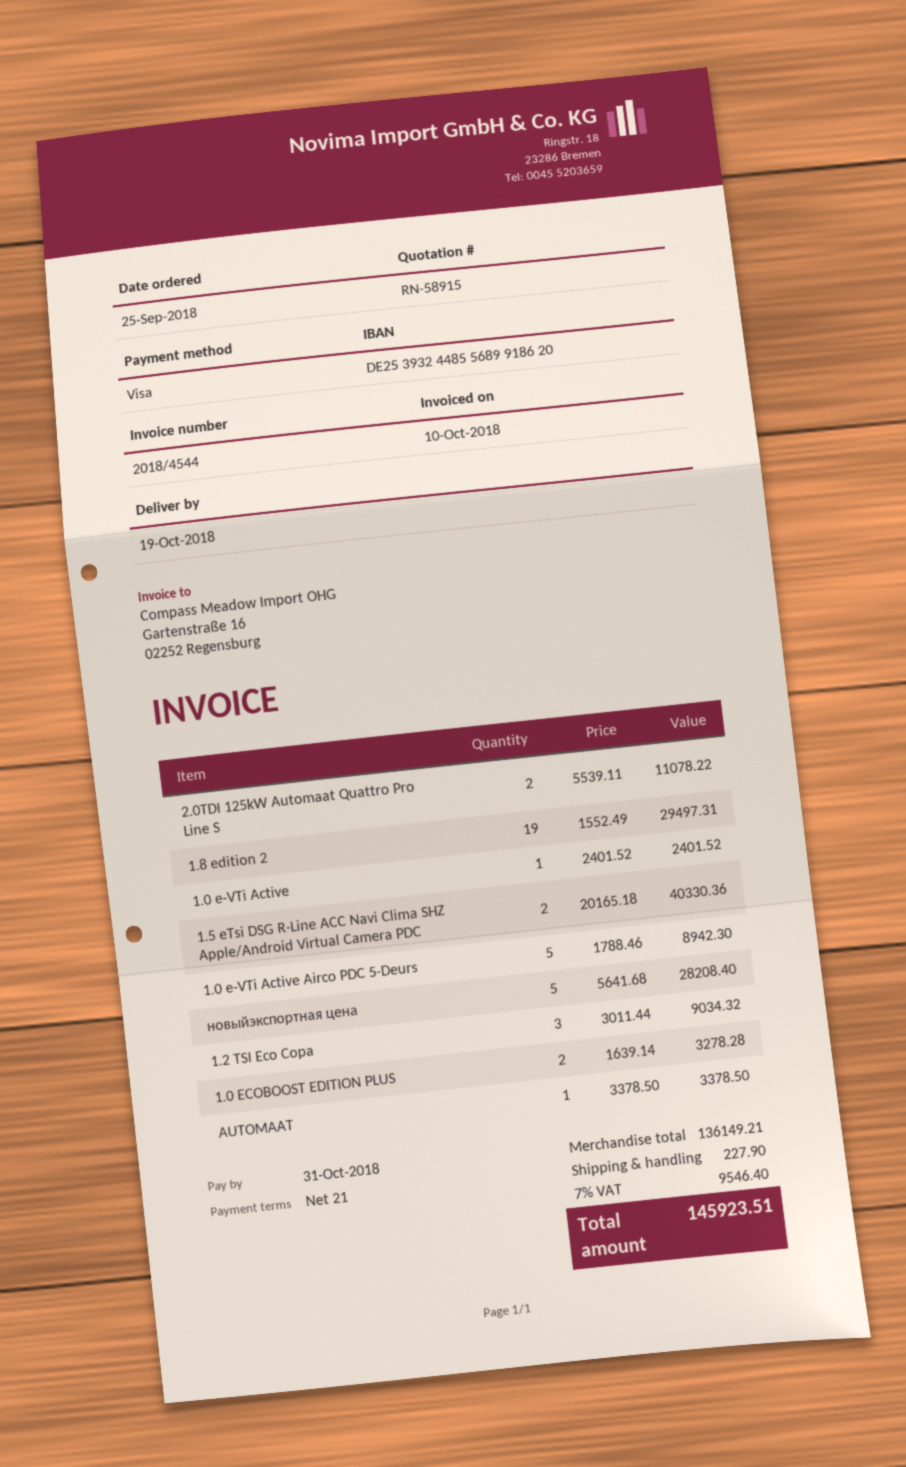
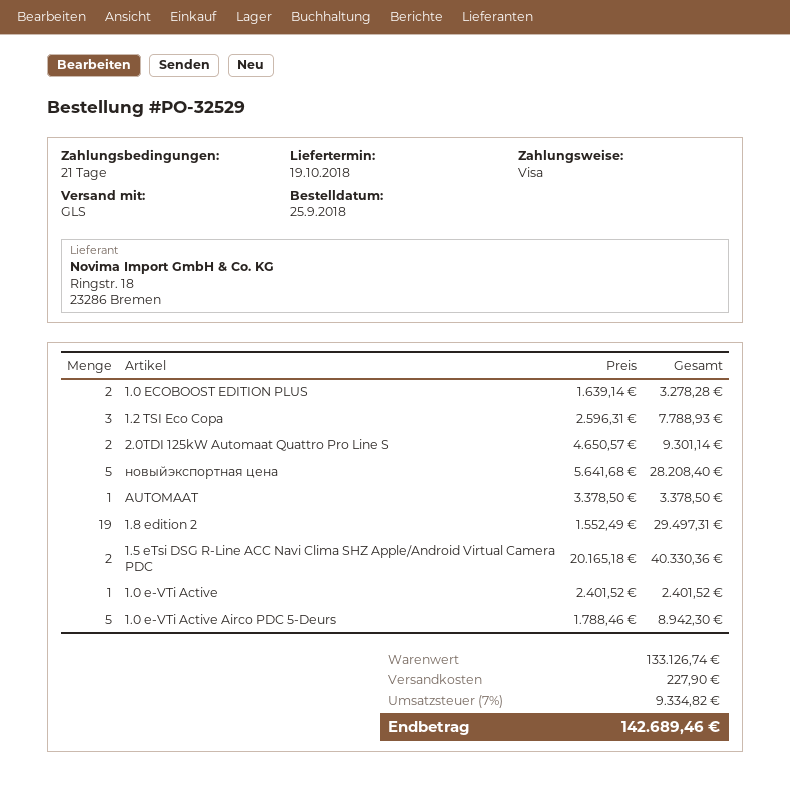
2.0TDI 125kW Automaat Quattro Pro Line S: 2 x 5539.11 = 11078.22 -> 2 x 4650.57 = 9301.14
1.2 TSI Eco Copa: 3 x 3011.44 = 9034.32 -> 3 x 2596.31 = 7788.93
subtotal: 136149.21 -> 133126.74
tax: 7% = 9546.40 -> 7% = 9334.82
total: 145923.51 -> 142689.46

